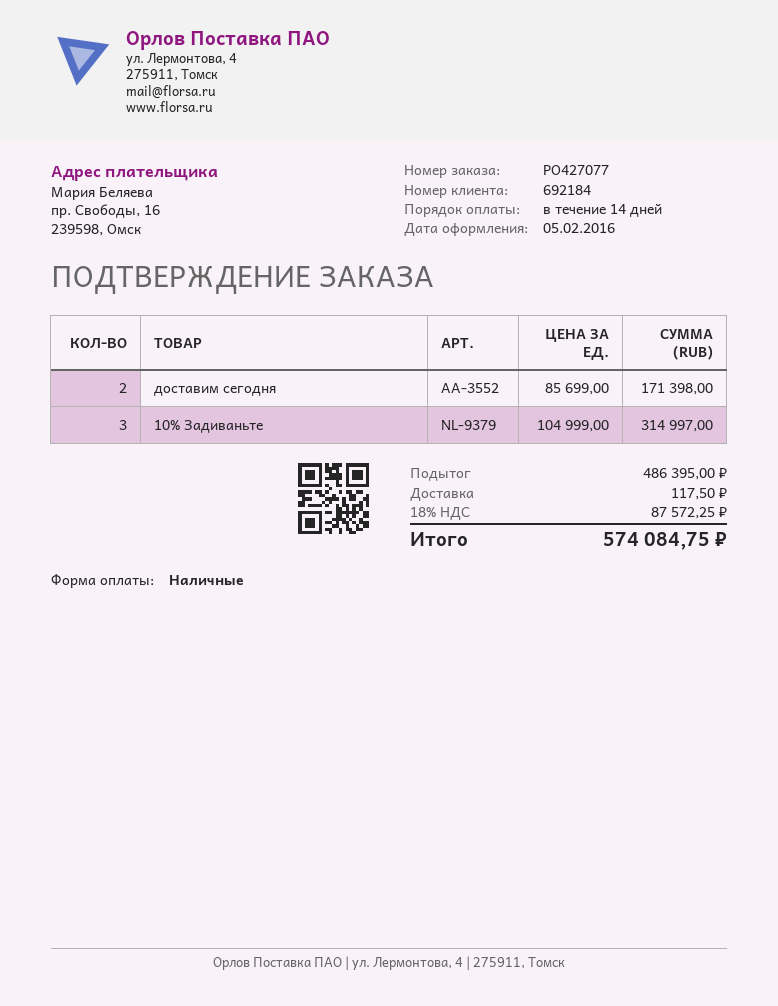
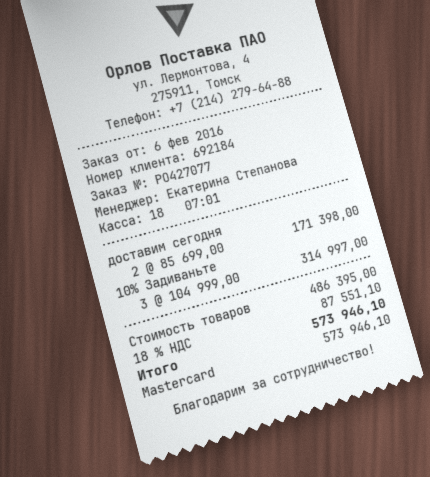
order date: 2016-02-05 -> 2016-02-06
payment method: cash -> Mastercard
shipping: 117.50 -> none
tax: 18% = 87572.25 -> 18% = 87551.10
total: 574084.75 -> 573946.10

